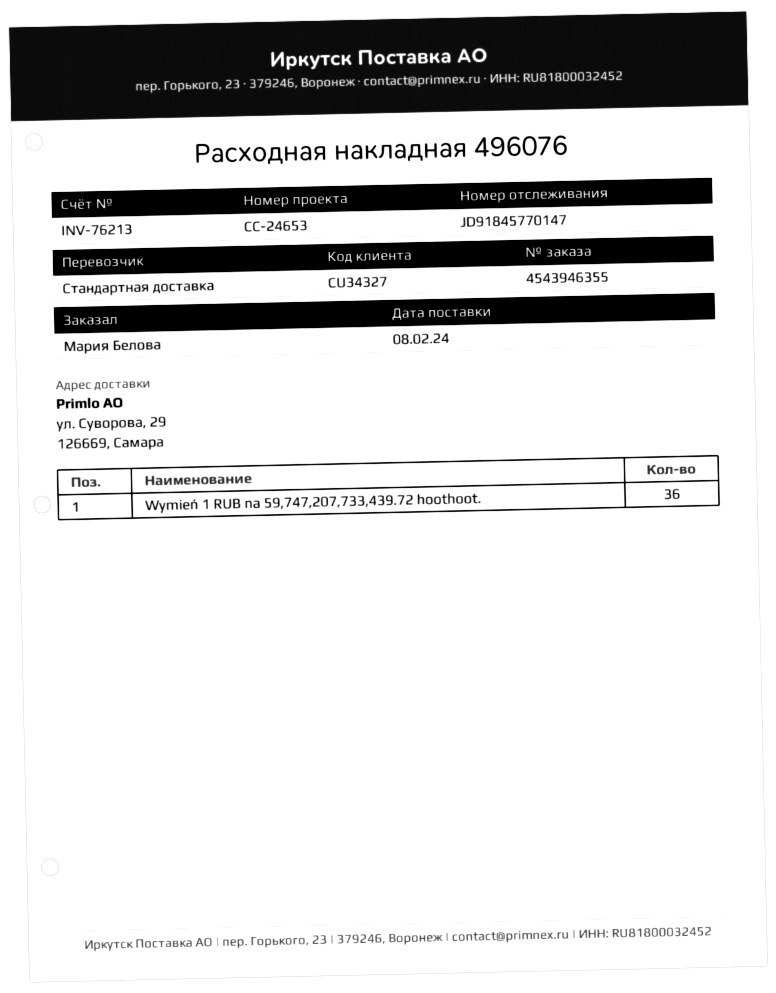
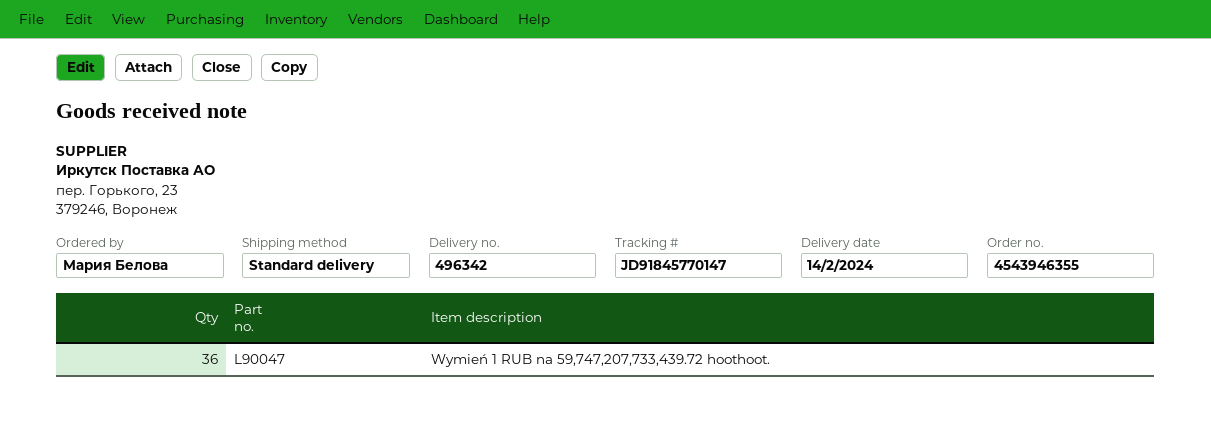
delivery note number: 496076 -> 496342
delivery date: 2024-02-08 -> 2024-02-14

